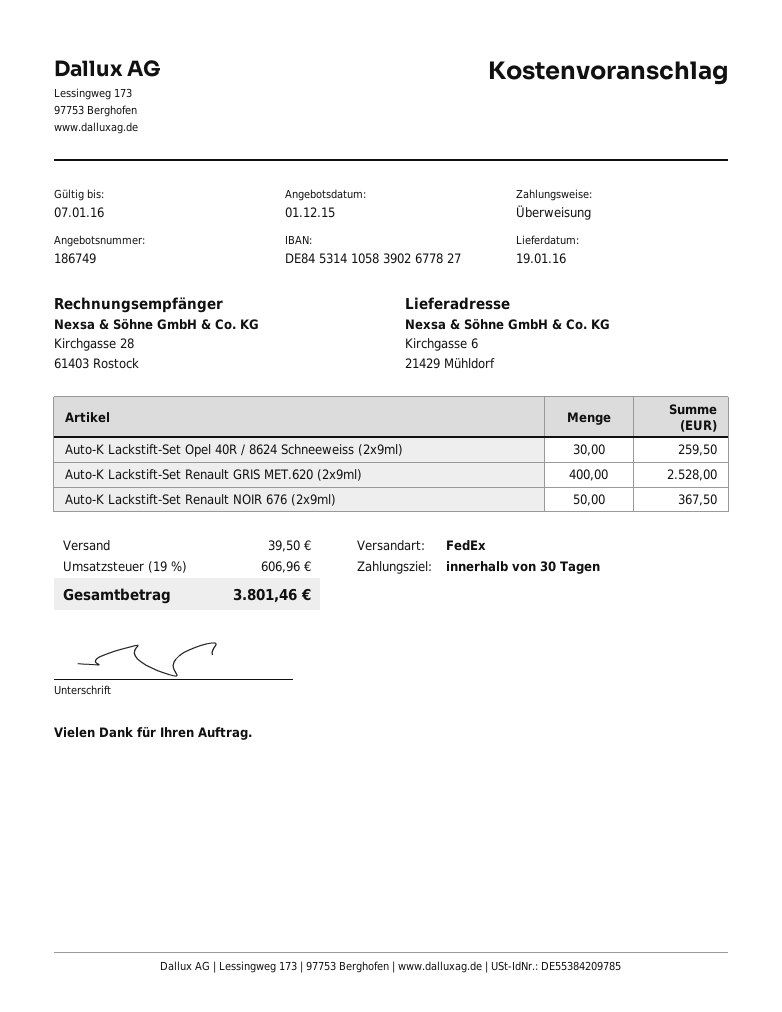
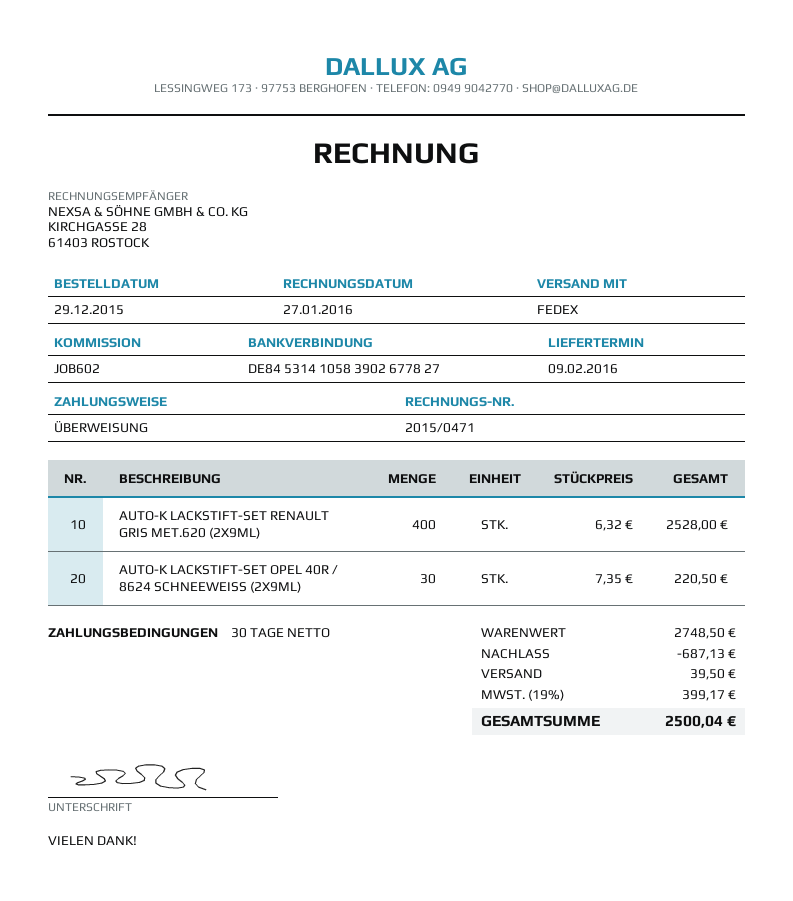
delivery date: 2016-01-19 -> 2016-02-09
Auto-K Lackstift-Set Opel 40R / 8624 Schneeweiss (2x9ml): 30 for 259.50 -> 30 for 220.50
Auto-K Lackstift-Set Renault NOIR 676 (2x9ml): 50 for 367.50 -> none
discount: none -> 687.13
tax: 19% = 606.96 -> 19% = 399.17
total: 3801.46 -> 2500.04

